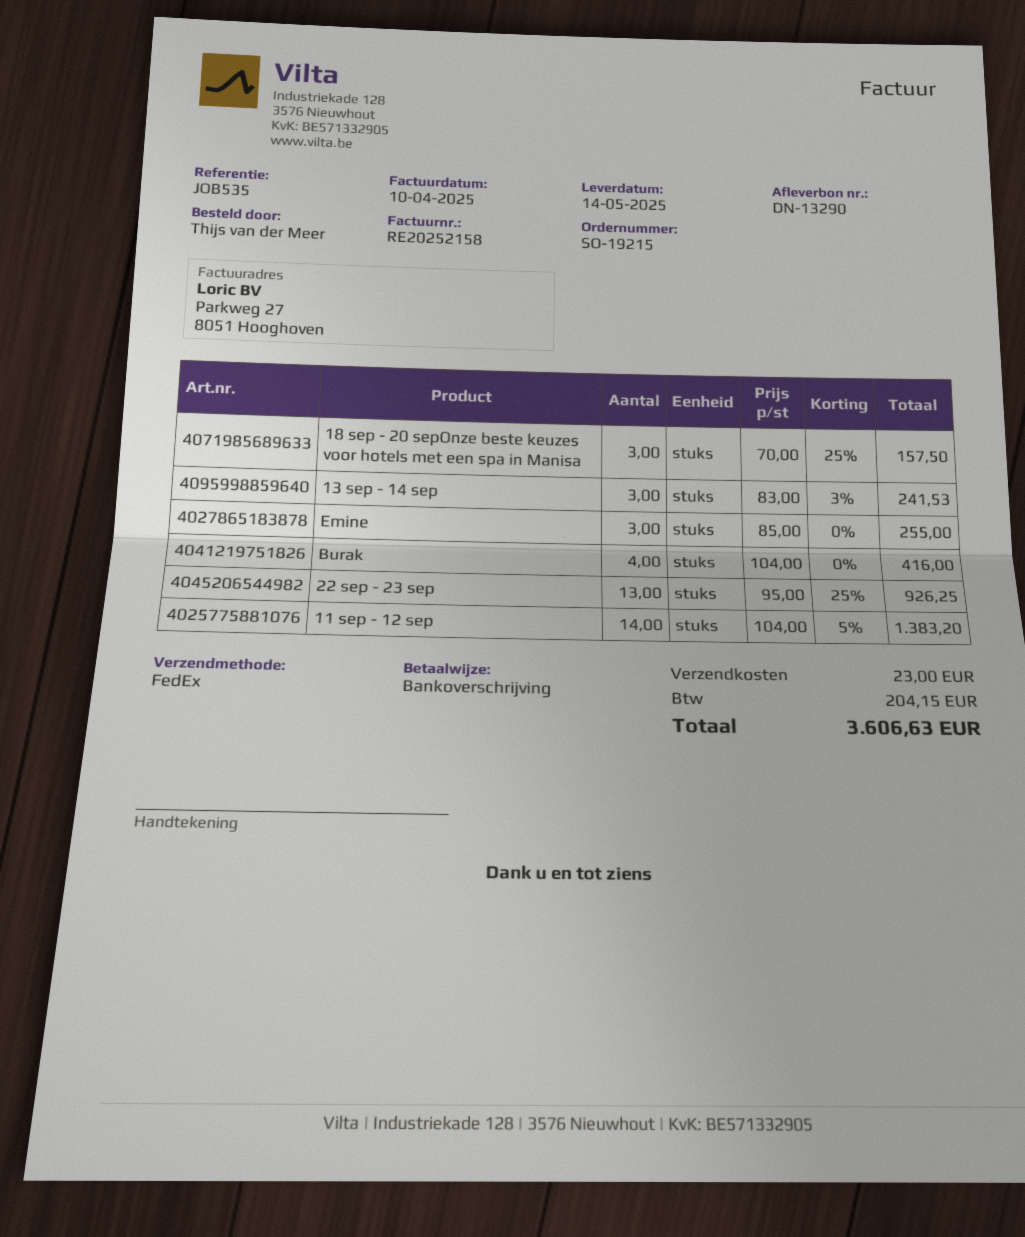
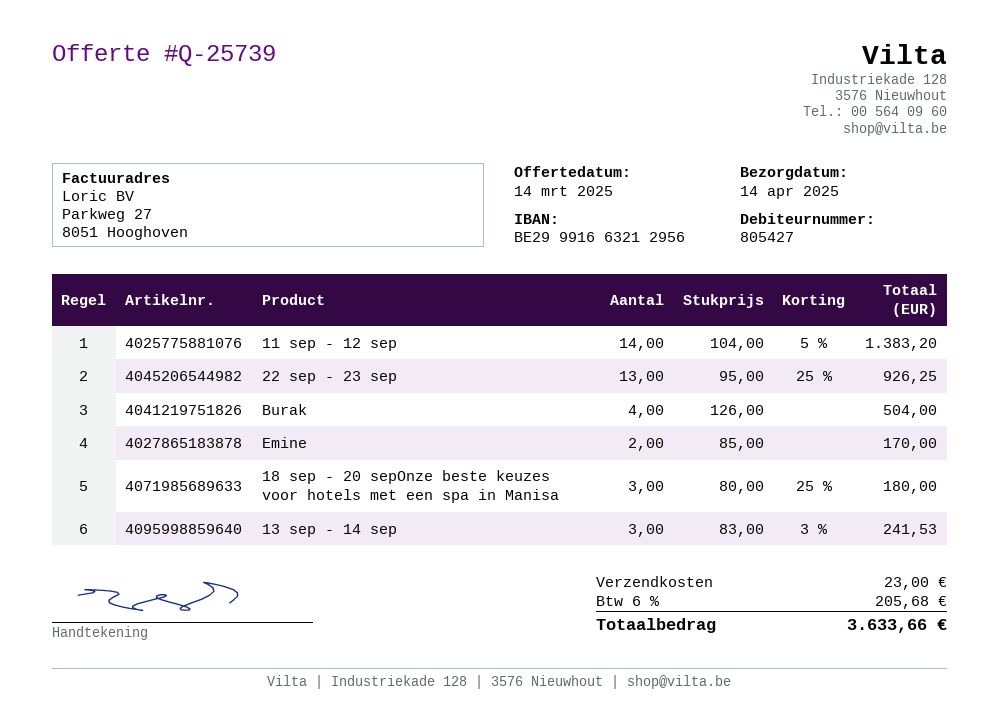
delivery date: 2025-05-14 -> 2025-04-14
18 sep - 20 sepOnze beste keuzes voor hotels met een spa in Manisa: 3 x 70.00 - 25% = 157.50 -> 3 x 80.00 - 25% = 180.00
Emine: 3 x 85.00 = 255.00 -> 2 x 85.00 = 170.00
Burak: 4 x 104.00 = 416.00 -> 4 x 126.00 = 504.00
tax: 204.15 -> 205.68
total: 3606.63 -> 3633.66

